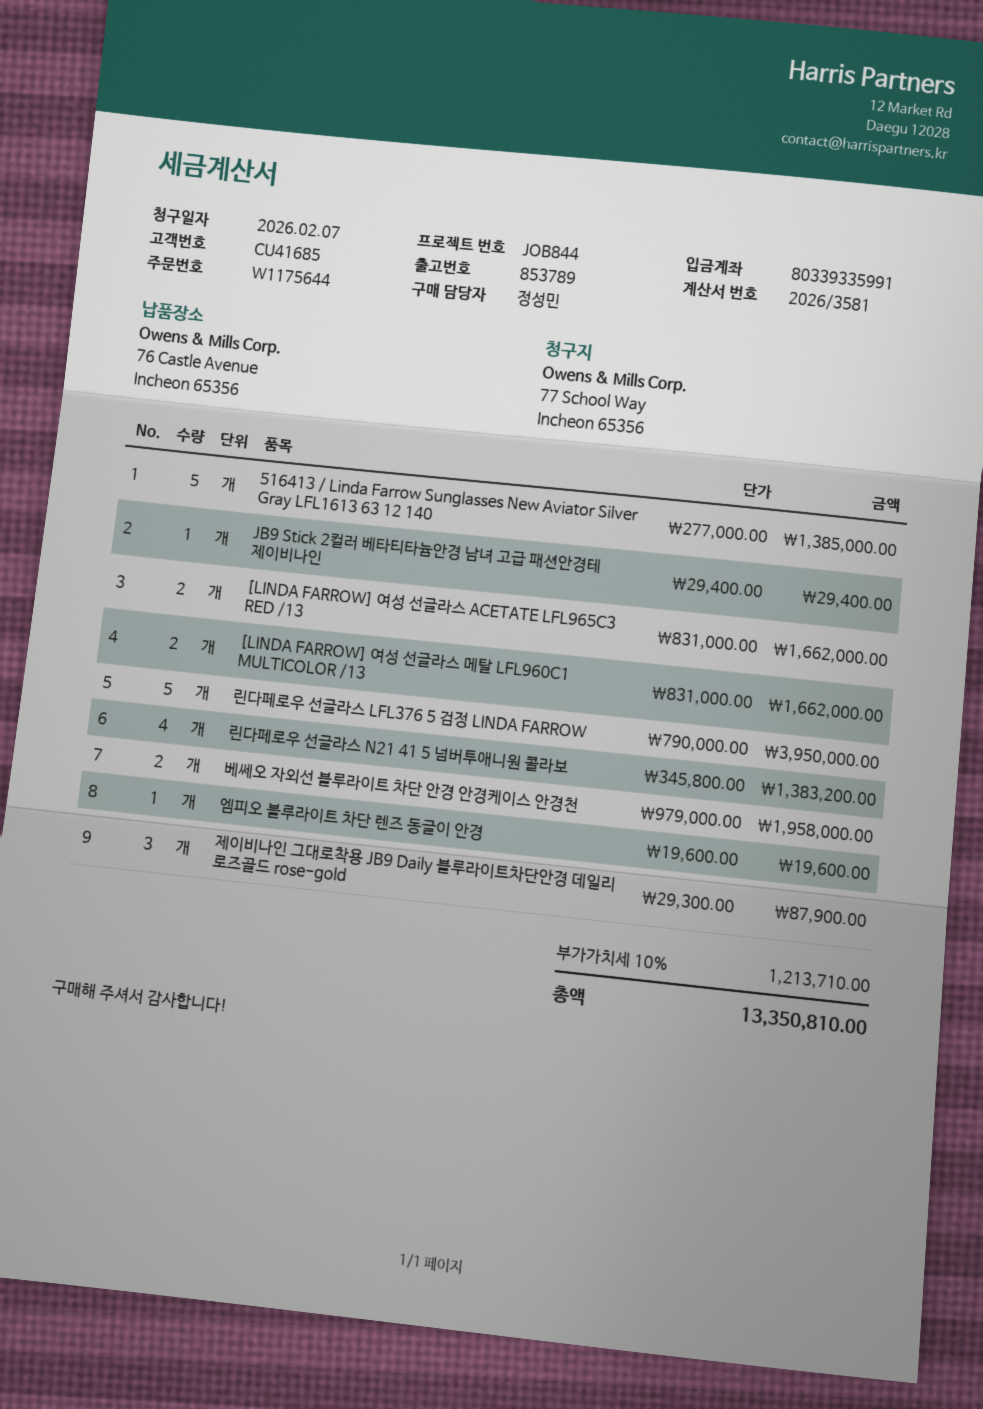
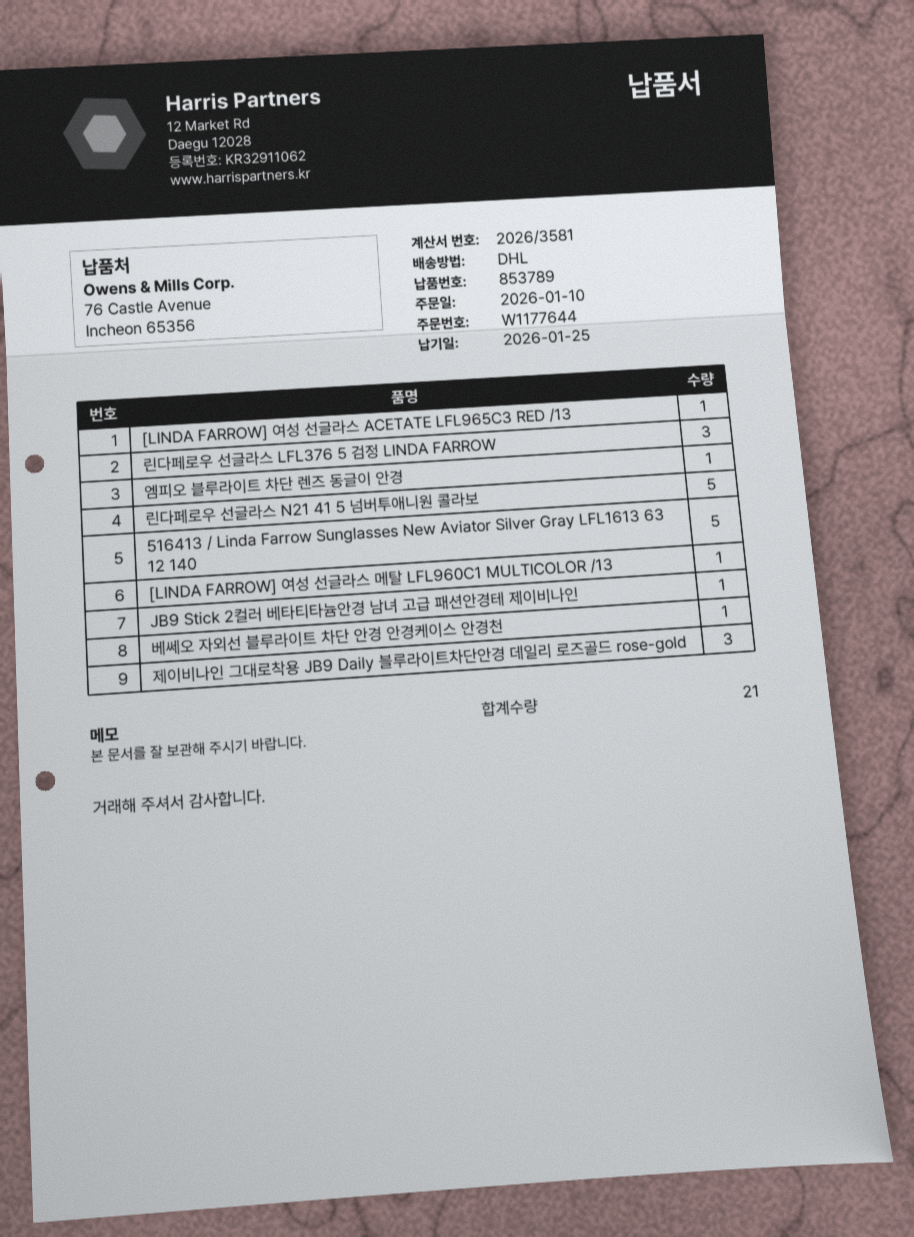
order number: W1175644 -> W1177644
[LINDA FARROW] 여성 선글라스 ACETATE LFL965C3 RED /13: 2 -> 1
[LINDA FARROW] 여성 선글라스 메탈 LFL960C1 MULTICOLOR /13: 2 -> 1
린다페로우 선글라스 LFL376 5 검정 LINDA FARROW: 5 -> 3
린다페로우 선글라스 N21 41 5 넘버투애니원 콜라보: 4 -> 5
베쎄오 자외선 블루라이트 차단 안경 안경케이스 안경천: 2 -> 1

